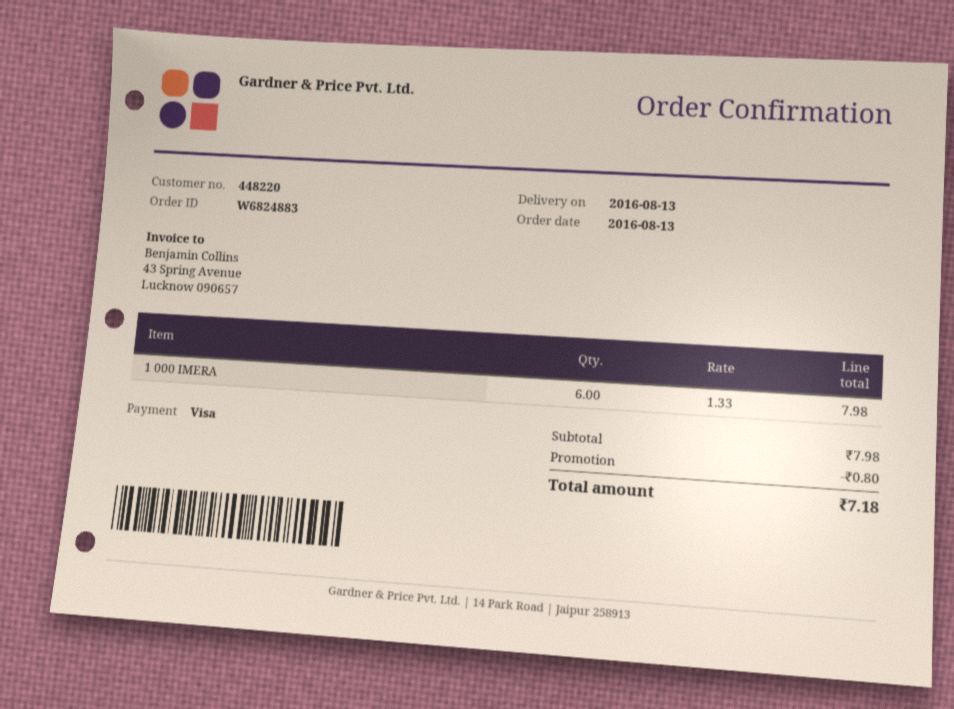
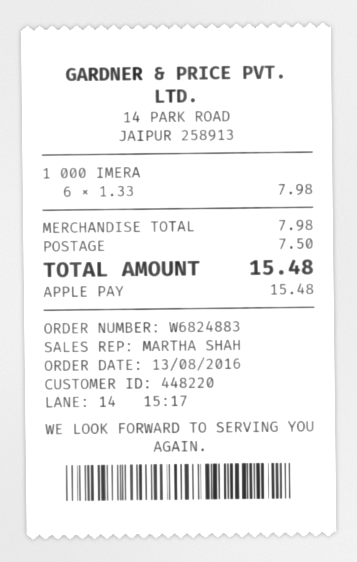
payment method: Visa -> Apple Pay
discount: 0.80 -> none
shipping: none -> 7.50
total: 7.18 -> 15.48

